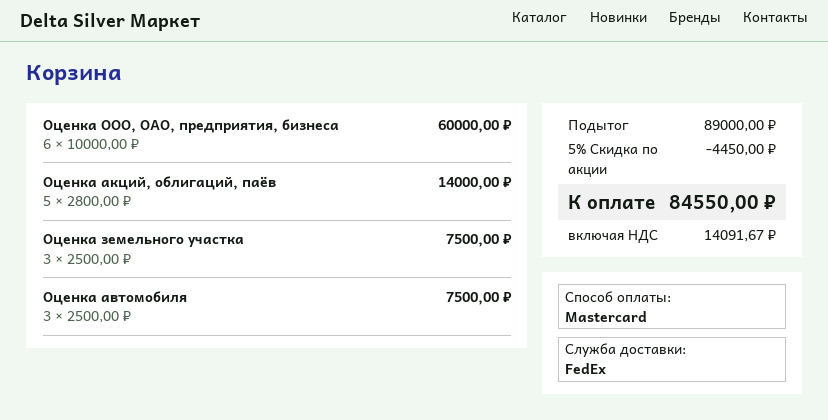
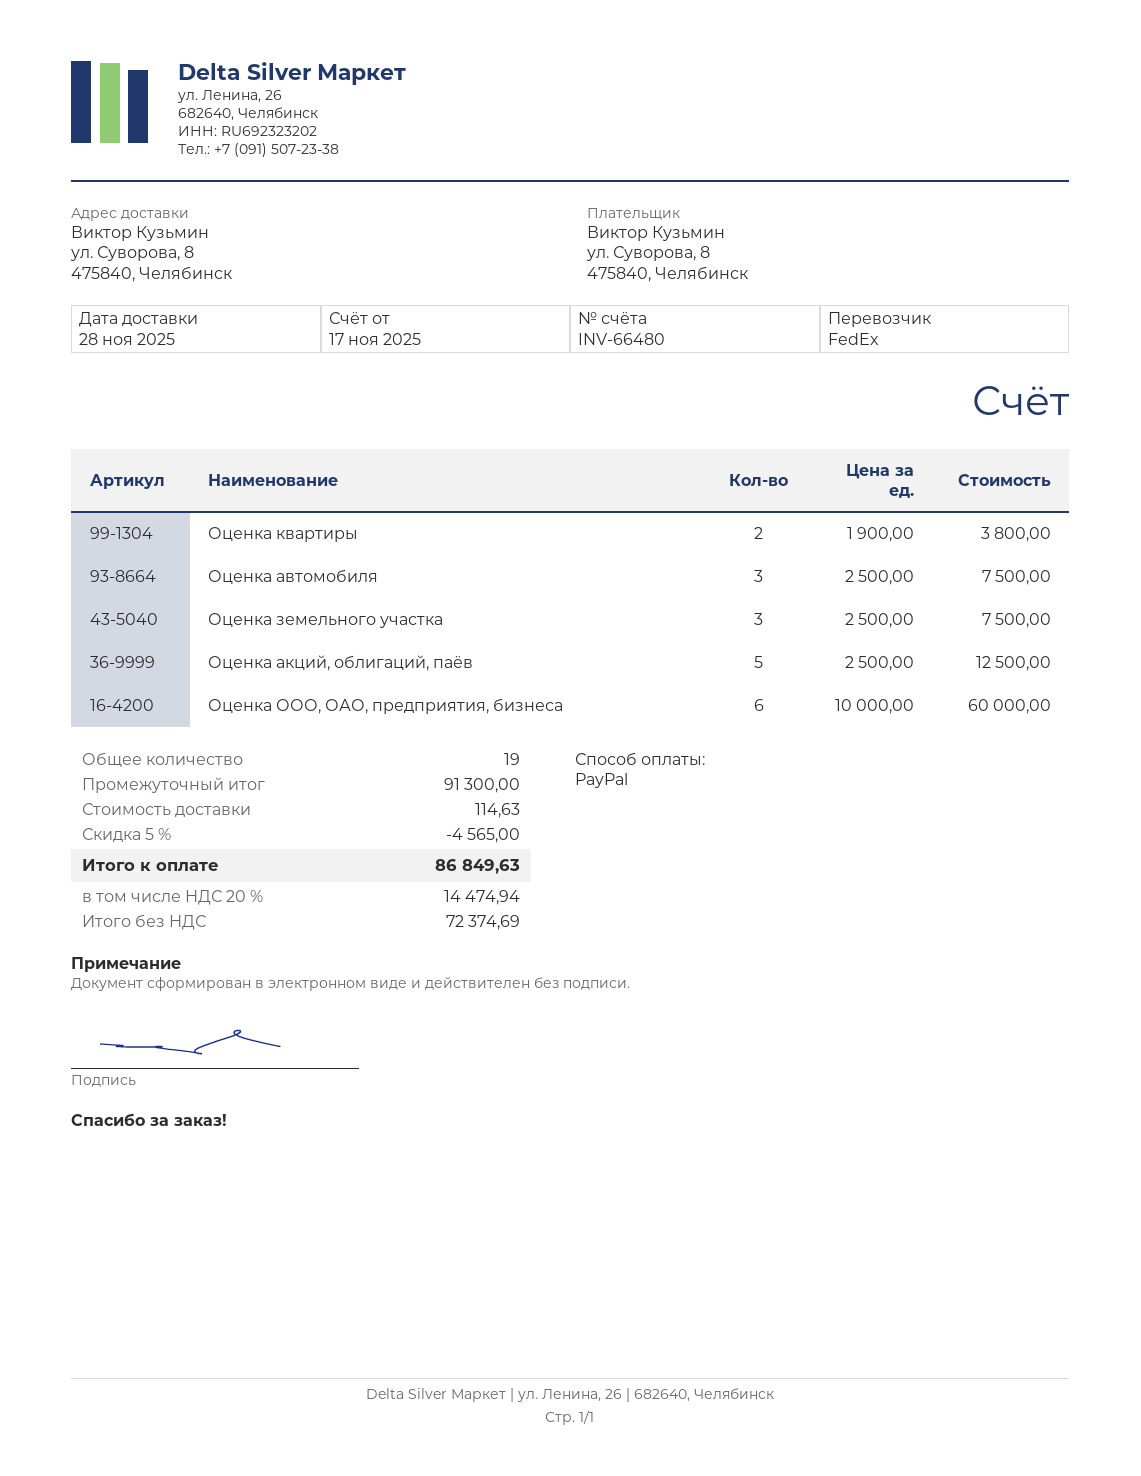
payment method: Mastercard -> PayPal
Оценка акций, облигаций, паёв: 5 x 2800.00 = 14000.00 -> 5 x 2500.00 = 12500.00
Оценка квартиры: none -> 2 x 1900.00 = 3800.00
subtotal: 89000.00 -> 91300.00
discount: 5% = 4450.00 -> 5% = 4565.00
shipping: none -> 114.63
tax: 14091.67 -> 14474.94
total: 84550.00 -> 86849.63

